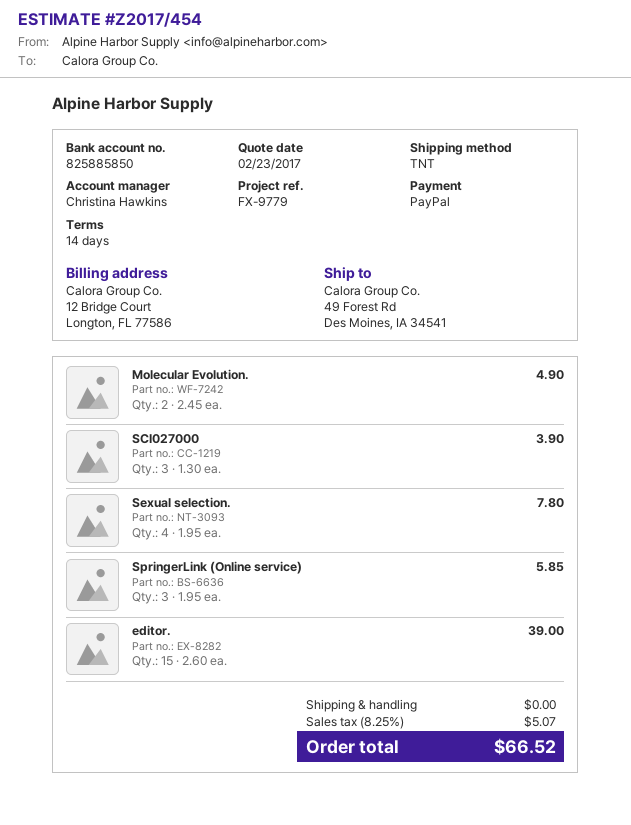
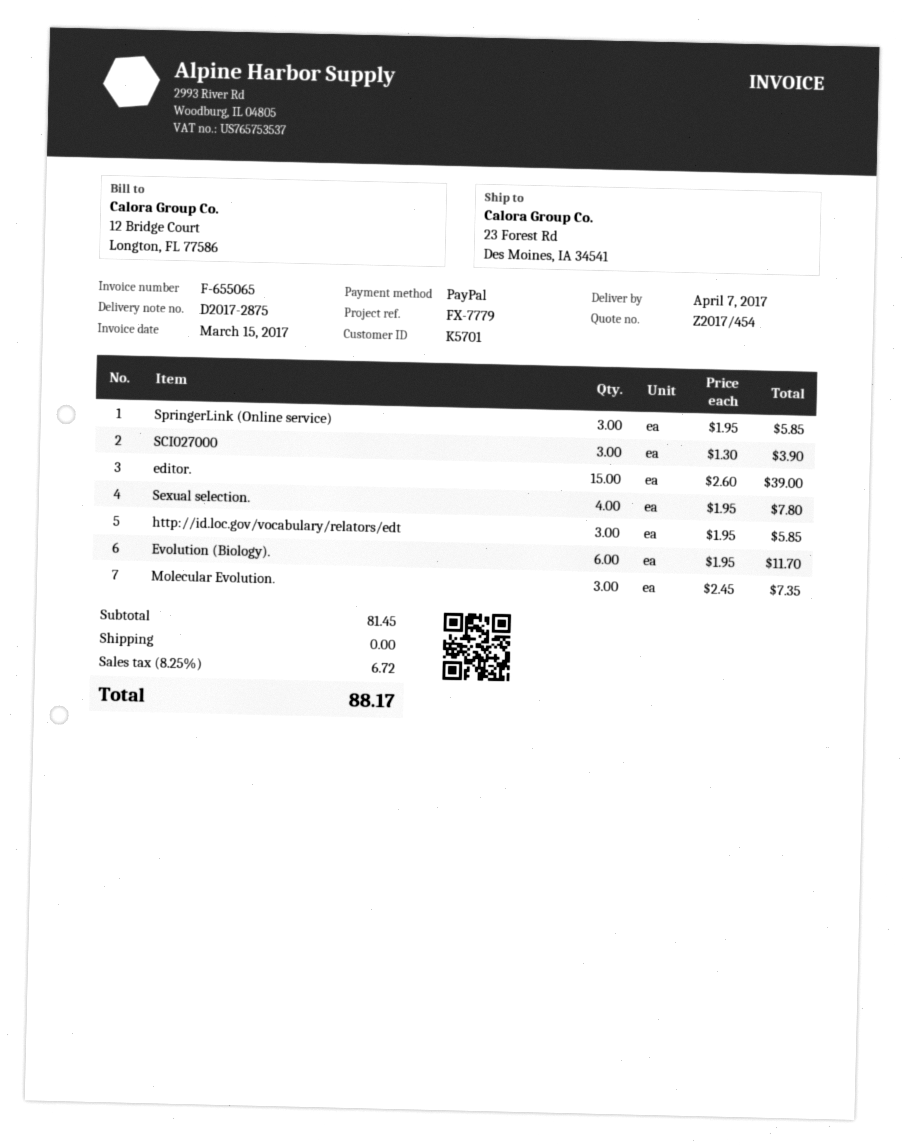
reference: FX-9779 -> FX-7779
ship to: 49 Forest Rd, Des Moines, IA 34541 -> 23 Forest Rd, Des Moines, IA 34541
Molecular Evolution.: 2 x 2.45 = 4.90 -> 3 x 2.45 = 7.35
http://id.loc.gov/vocabulary/relators/edt: none -> 3 x 1.95 = 5.85
Evolution (Biology).: none -> 6 x 1.95 = 11.70
tax: 8.25% = 5.07 -> 8.25% = 6.72
total: 66.52 -> 88.17

